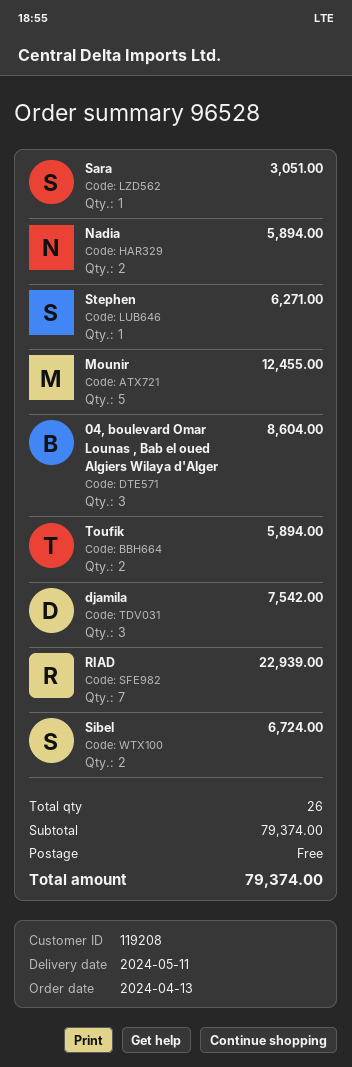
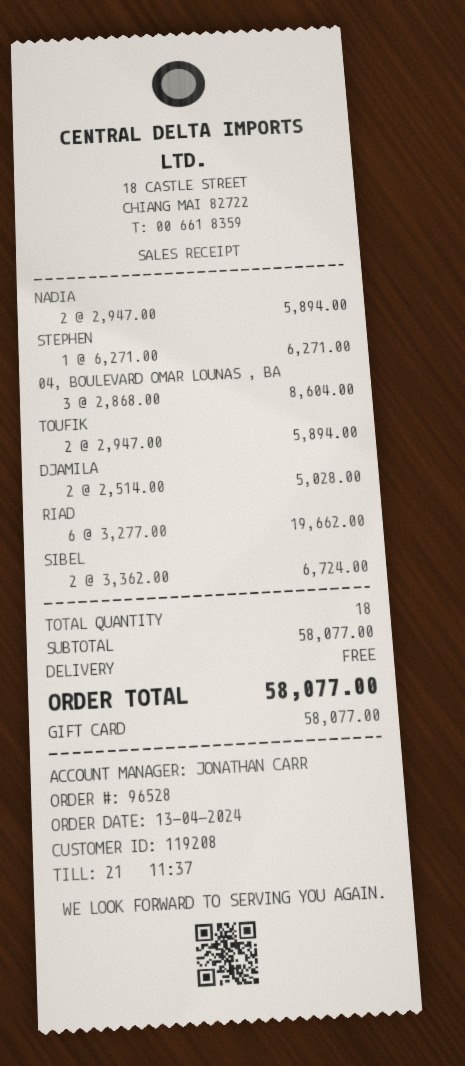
Sara: 1 for 3051.00 -> none
Mounir: 5 for 12455.00 -> none
djamila: 3 for 7542.00 -> 2 for 5028.00
RIAD: 7 for 22939.00 -> 6 for 19662.00
total quantity: 26 -> 18
subtotal: 79374.00 -> 58077.00
total: 79374.00 -> 58077.00

